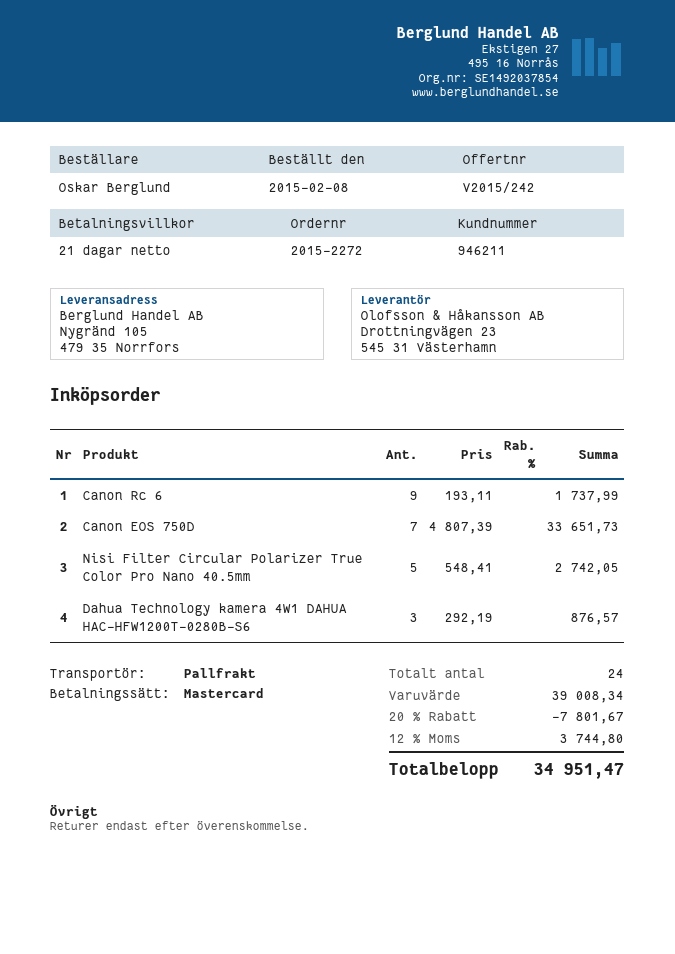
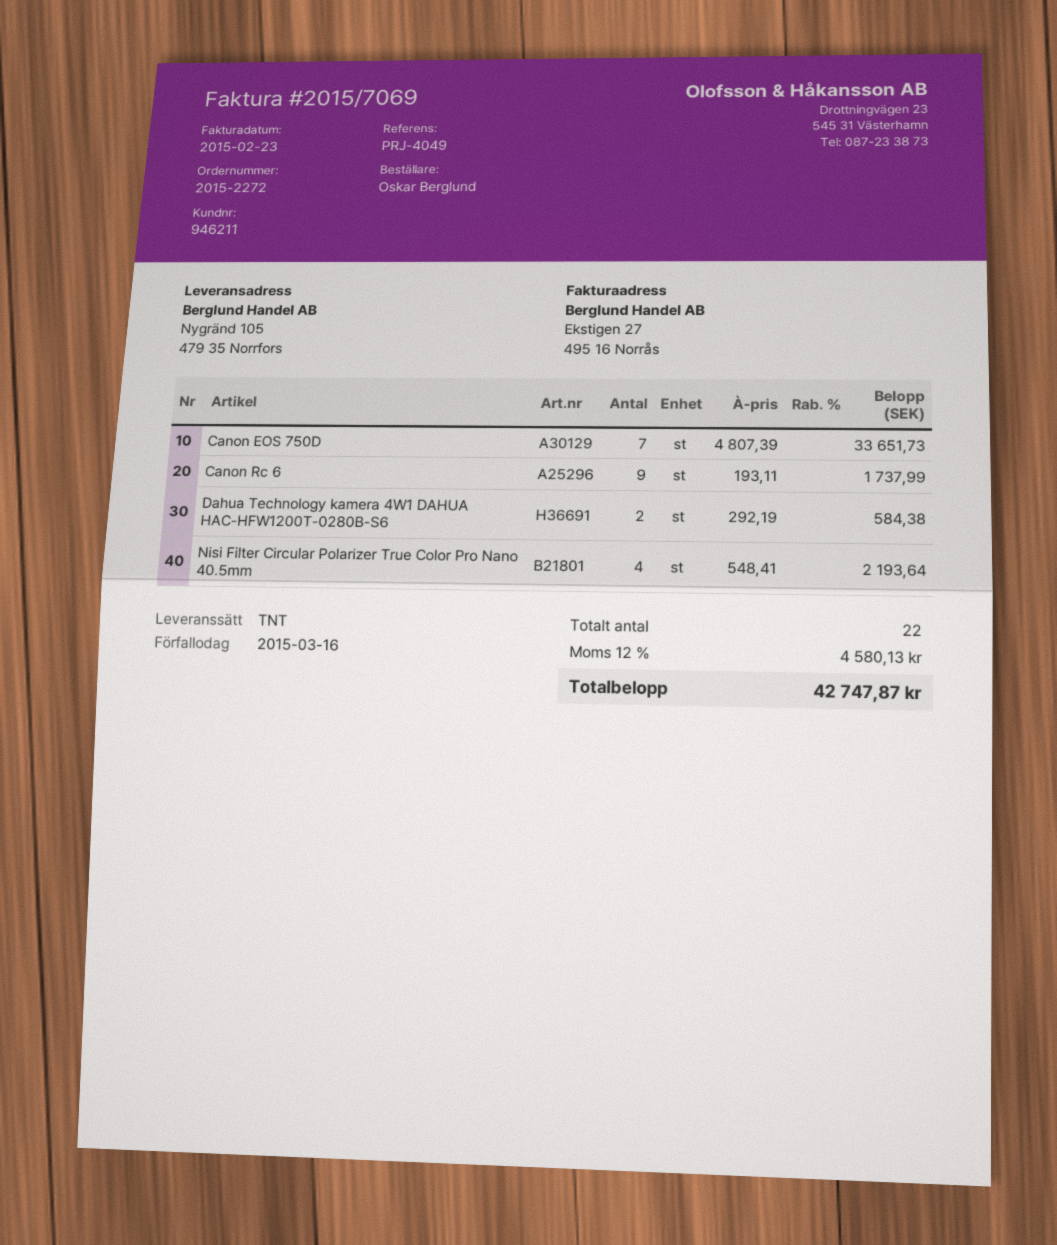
shipping method: pallet freight -> TNT
Nisi Filter Circular Polarizer True Color Pro Nano 40.5mm: 5 x 548.41 = 2742.05 -> 4 x 548.41 = 2193.64
Dahua Technology kamera 4W1 DAHUA HAC-HFW1200T-0280B-S6: 3 x 292.19 = 876.57 -> 2 x 292.19 = 584.38
total quantity: 24 -> 22
discount: 20% = 7801.67 -> none
tax: 12% = 3744.80 -> 12% = 4580.13
total: 34951.47 -> 42747.87

